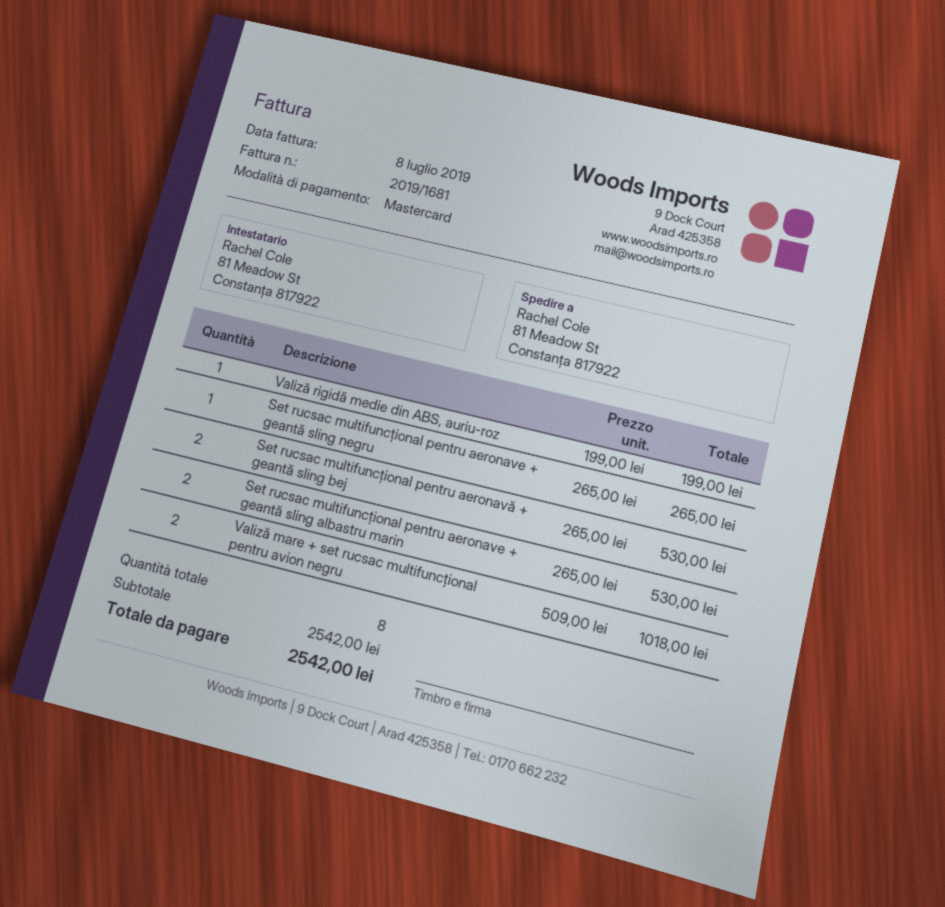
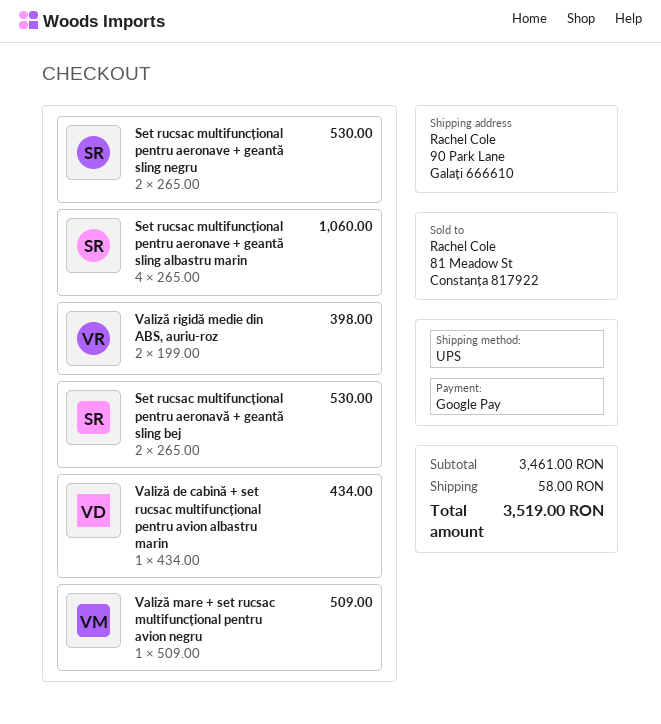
payment method: Mastercard -> Google Pay
ship to: 81 Meadow St, Constanța 817922 -> 90 Park Lane, Galați 666610
Valiză rigidă medie din ABS, auriu-roz: 1 x 199.00 = 199.00 -> 2 x 199.00 = 398.00
Set rucsac multifuncțional pentru aeronave + geantă sling negru: 1 x 265.00 = 265.00 -> 2 x 265.00 = 530.00
Set rucsac multifuncțional pentru aeronave + geantă sling albastru marin: 2 x 265.00 = 530.00 -> 4 x 265.00 = 1060.00
Valiză mare + set rucsac multifuncțional pentru avion negru: 2 x 509.00 = 1018.00 -> 1 x 509.00 = 509.00
Valiză de cabină + set rucsac multifuncțional pentru avion albastru marin: none -> 1 x 434.00 = 434.00
subtotal: 2542.00 -> 3461.00
shipping: none -> 58.00
total: 2542.00 -> 3519.00

